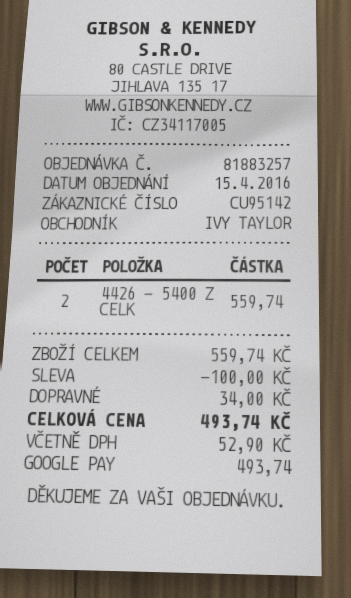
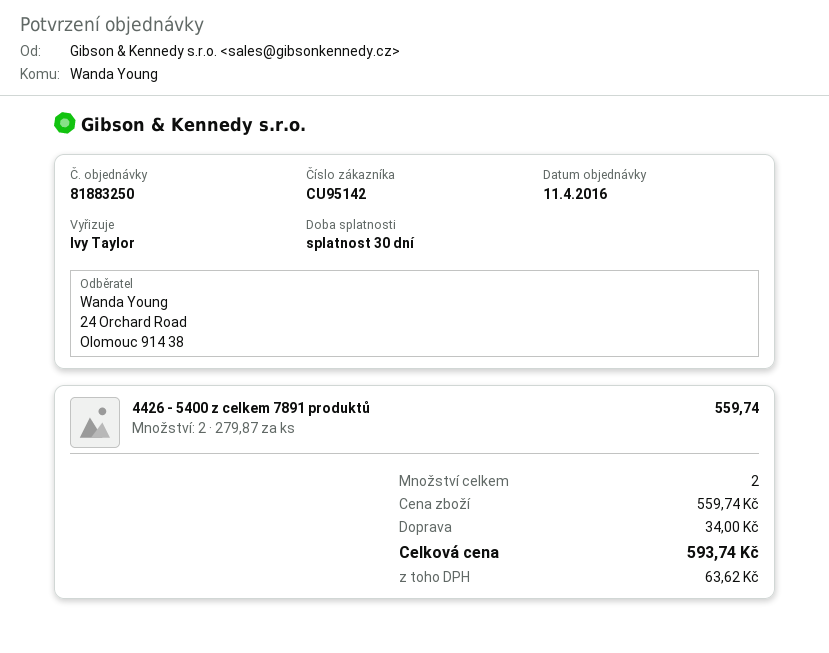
order number: 81883257 -> 81883250
order date: 2016-04-15 -> 2016-04-11
discount: 100.00 -> none
tax: 52.90 -> 63.62
total: 493.74 -> 593.74

